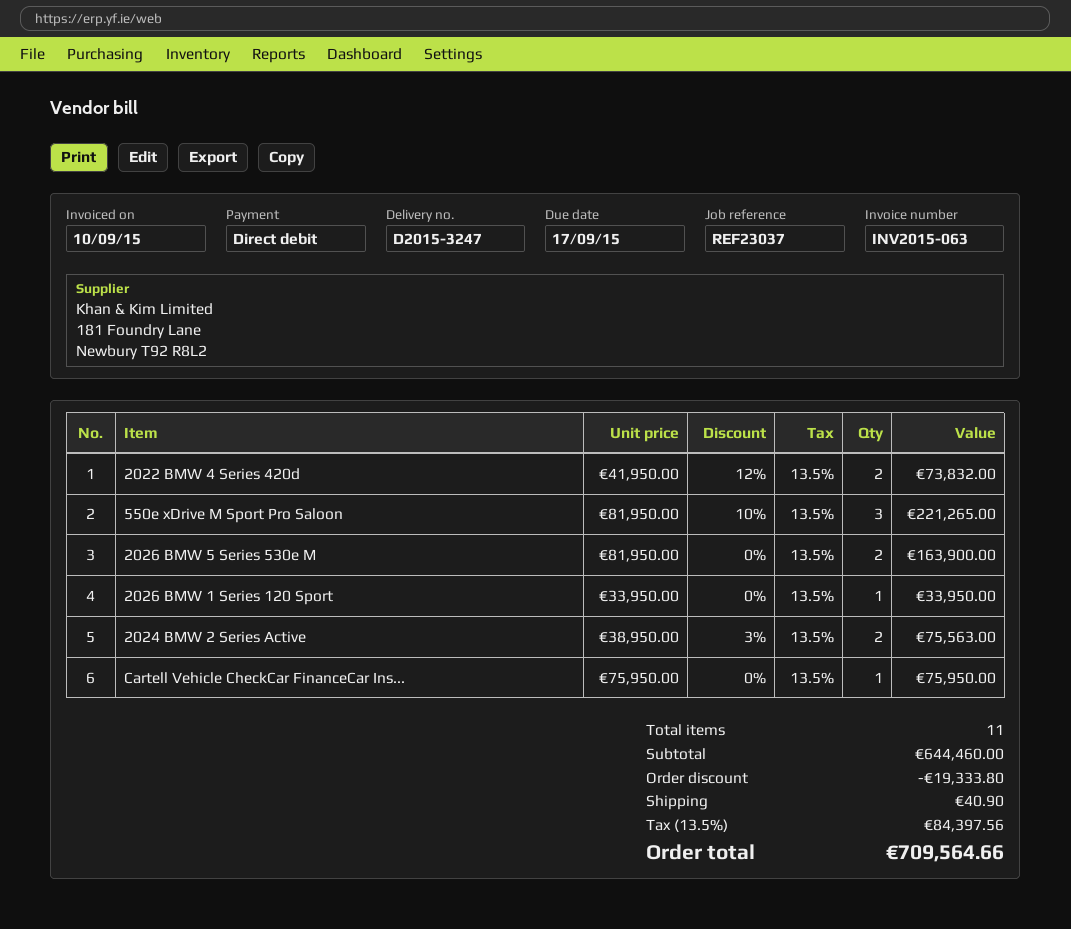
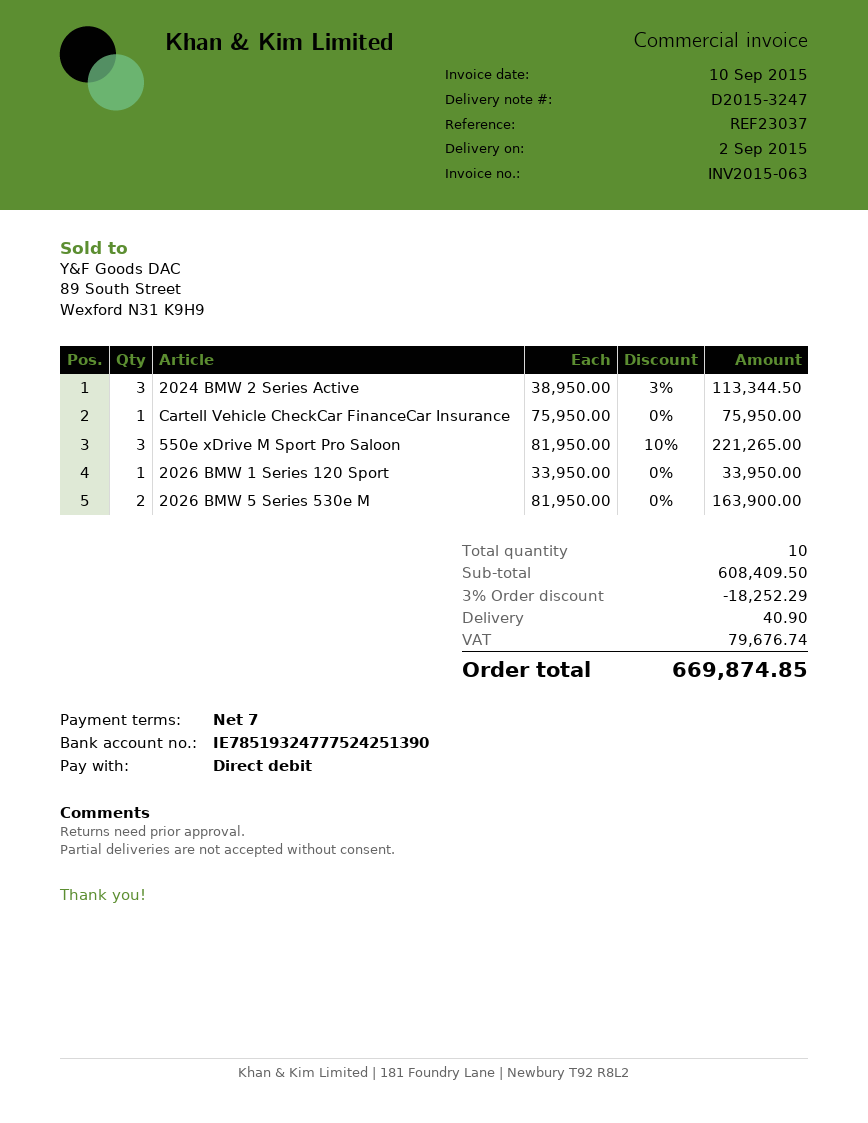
2022 BMW 4 Series 420d: 2 x 41950.00 - 12% = 73832.00 -> none
2024 BMW 2 Series Active: 2 x 38950.00 - 3% = 75563.00 -> 3 x 38950.00 - 3% = 113344.50
total quantity: 11 -> 10
subtotal: 644460.00 -> 608409.50
discount: 19333.80 -> 18252.29
tax: 84397.56 -> 79676.74
total: 709564.66 -> 669874.85

